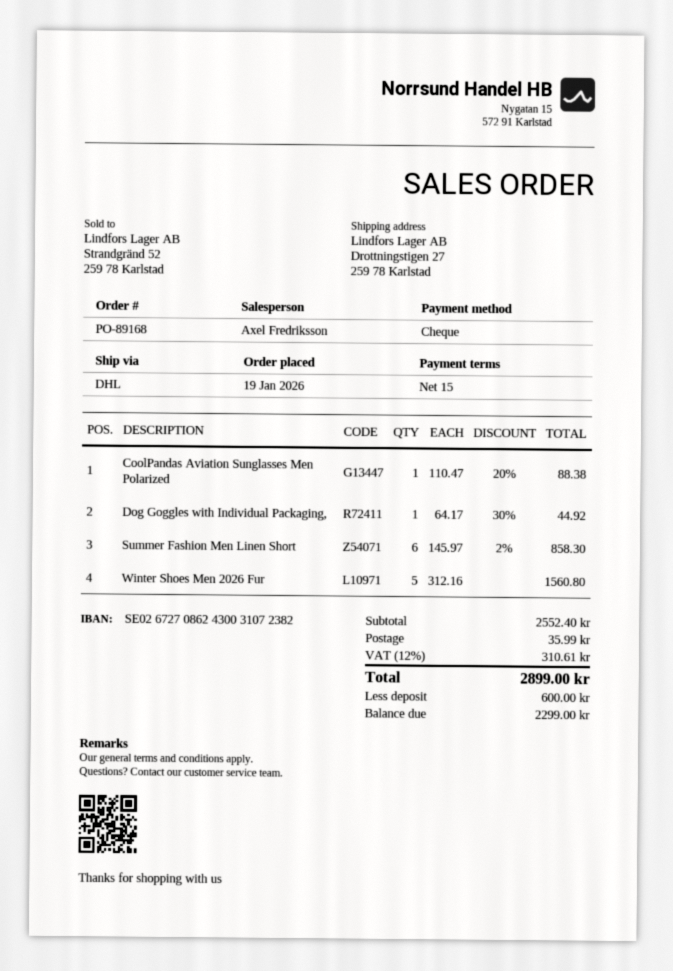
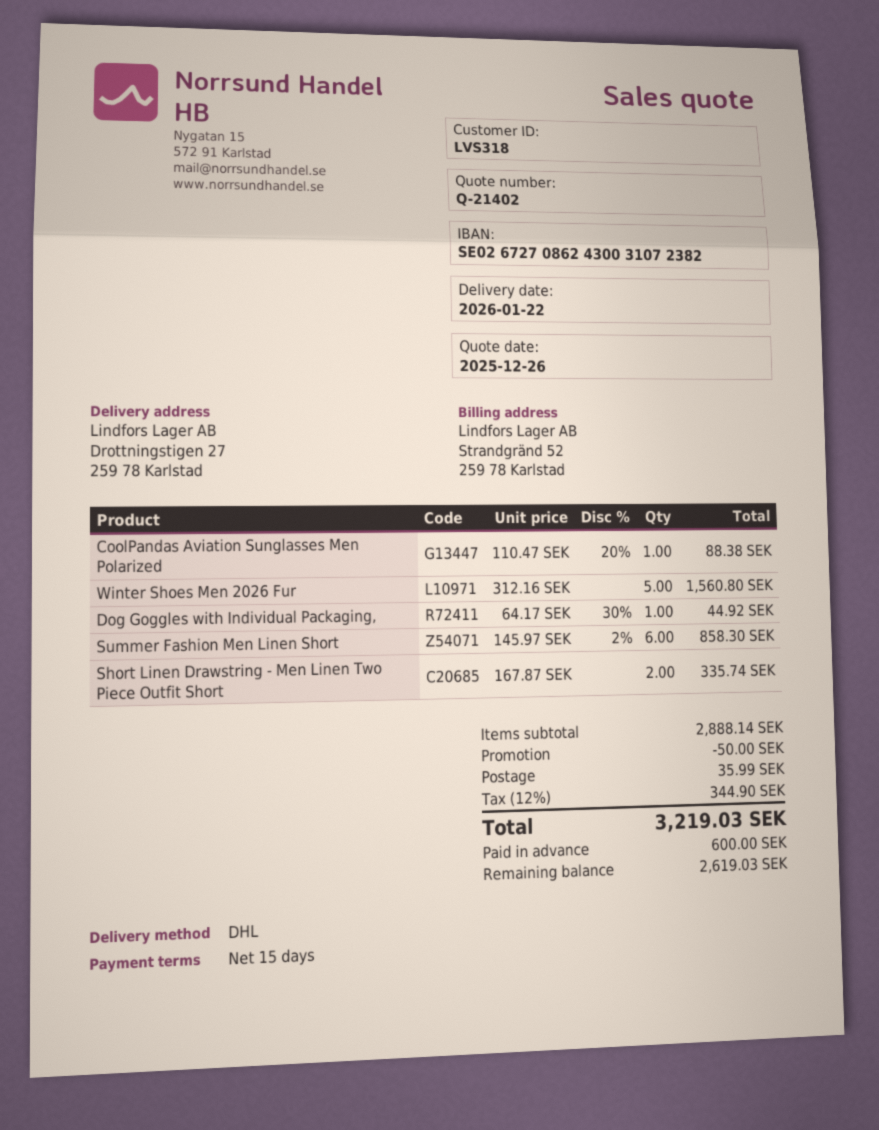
Short Linen Drawstring - Men Linen Two Piece Outfit Short: none -> 2 x 167.87 = 335.74
subtotal: 2552.40 -> 2888.14
discount: none -> 50.00
tax: 12% = 310.61 -> 12% = 344.90
total: 2899.00 -> 3219.03
balance: 2299.00 -> 2619.03

